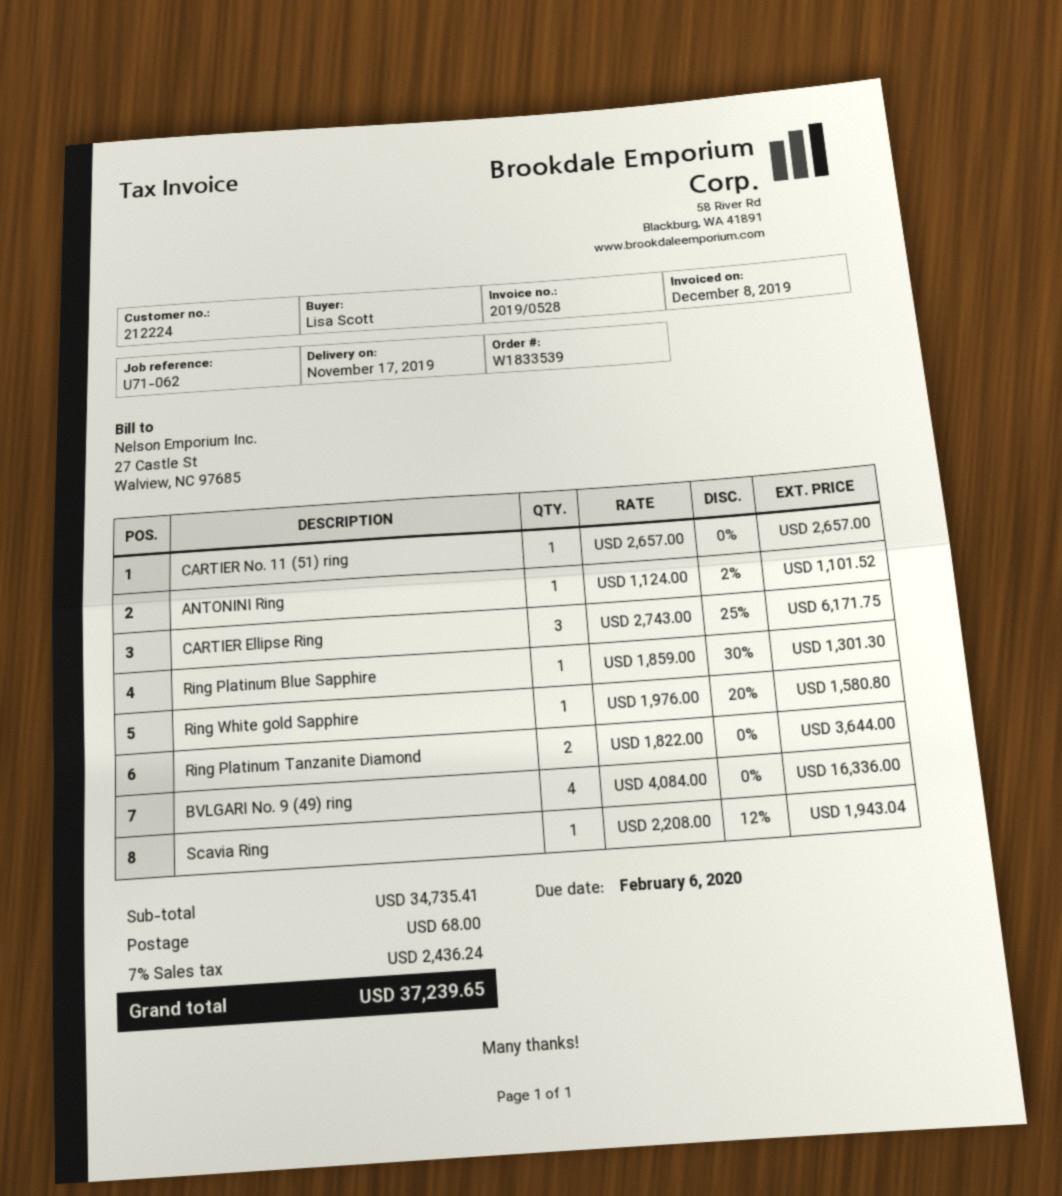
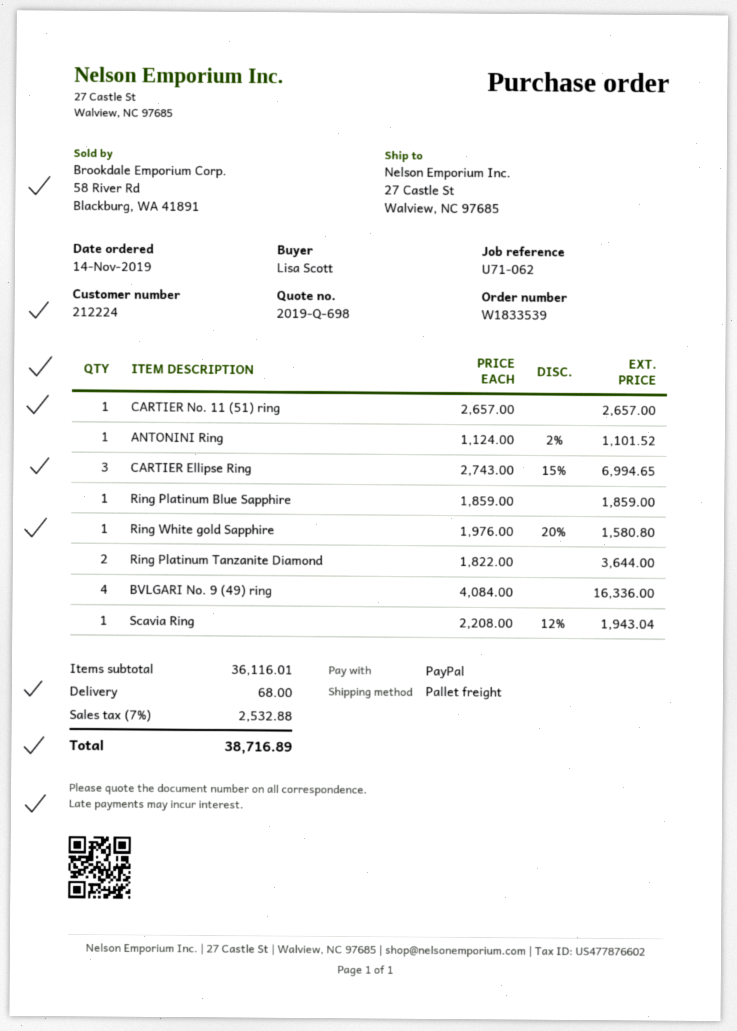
CARTIER Ellipse Ring: 3 x 2743.00 - 25% = 6171.75 -> 3 x 2743.00 - 15% = 6994.65
Ring Platinum Blue Sapphire: 1 x 1859.00 - 30% = 1301.30 -> 1 x 1859.00 = 1859.00
subtotal: 34735.41 -> 36116.01
tax: 7% = 2436.24 -> 7% = 2532.88
total: 37239.65 -> 38716.89

